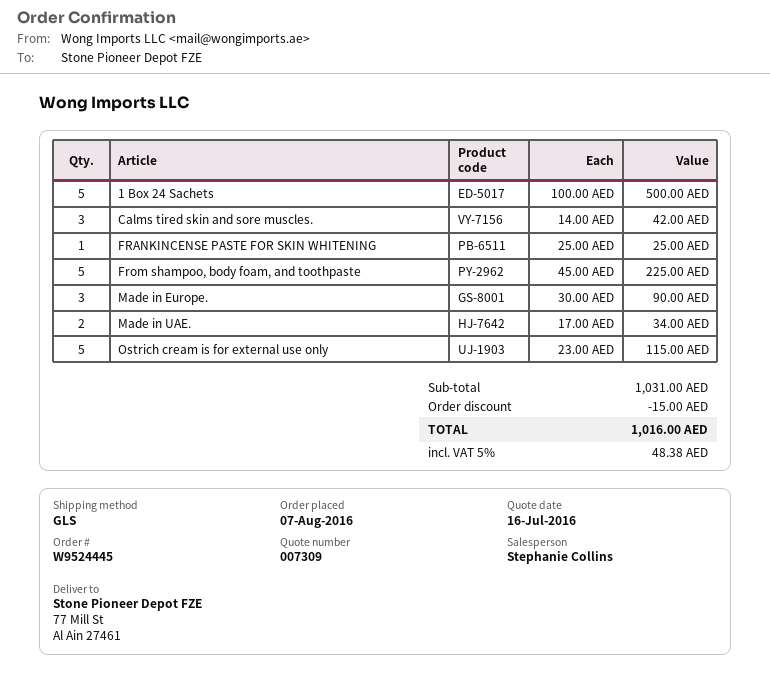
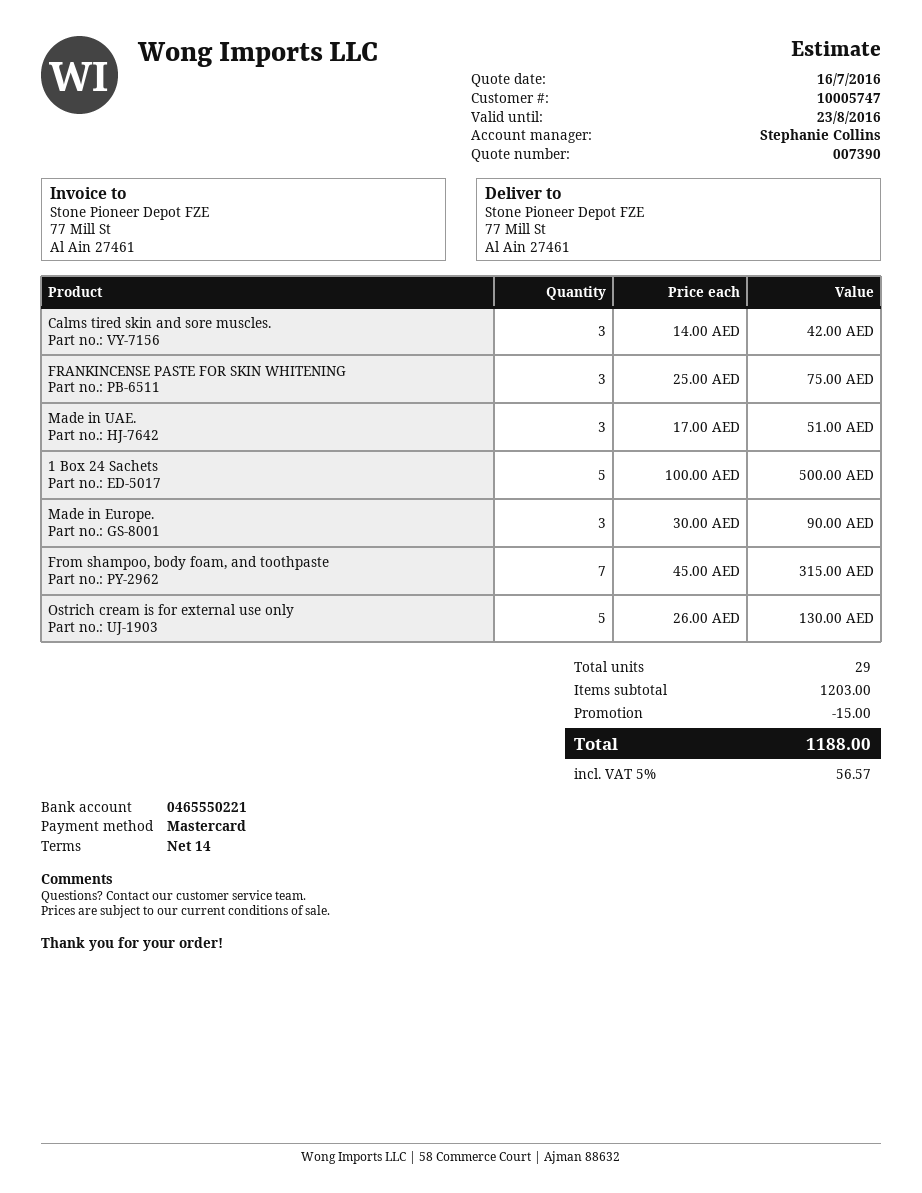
quote number: 007309 -> 007390
FRANKINCENSE PASTE FOR SKIN WHITENING: 1 x 25.00 = 25.00 -> 3 x 25.00 = 75.00
From shampoo, body foam, and toothpaste: 5 x 45.00 = 225.00 -> 7 x 45.00 = 315.00
Made in UAE.: 2 x 17.00 = 34.00 -> 3 x 17.00 = 51.00
Ostrich cream is for external use only: 5 x 23.00 = 115.00 -> 5 x 26.00 = 130.00
subtotal: 1031.00 -> 1203.00
tax: 5% = 48.38 -> 5% = 56.57
total: 1016.00 -> 1188.00

